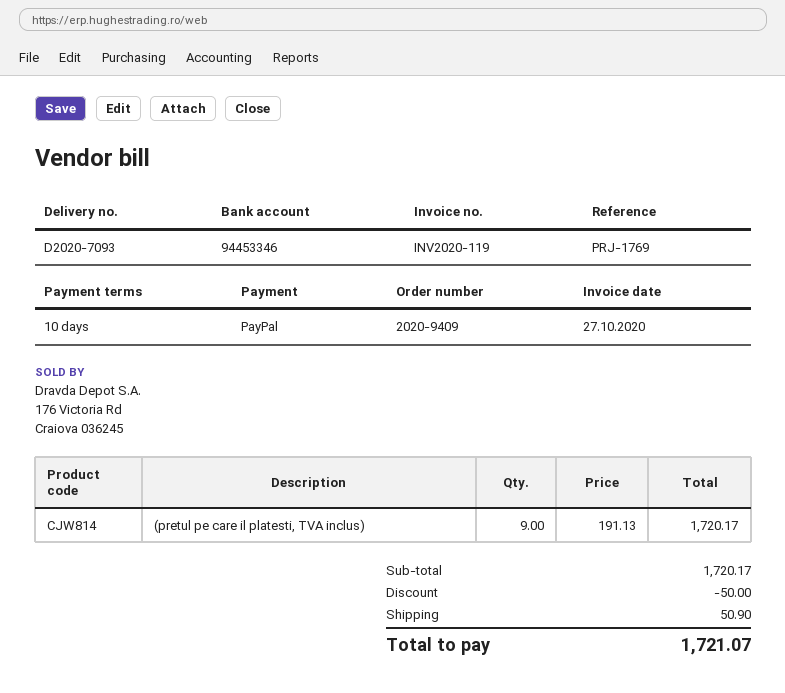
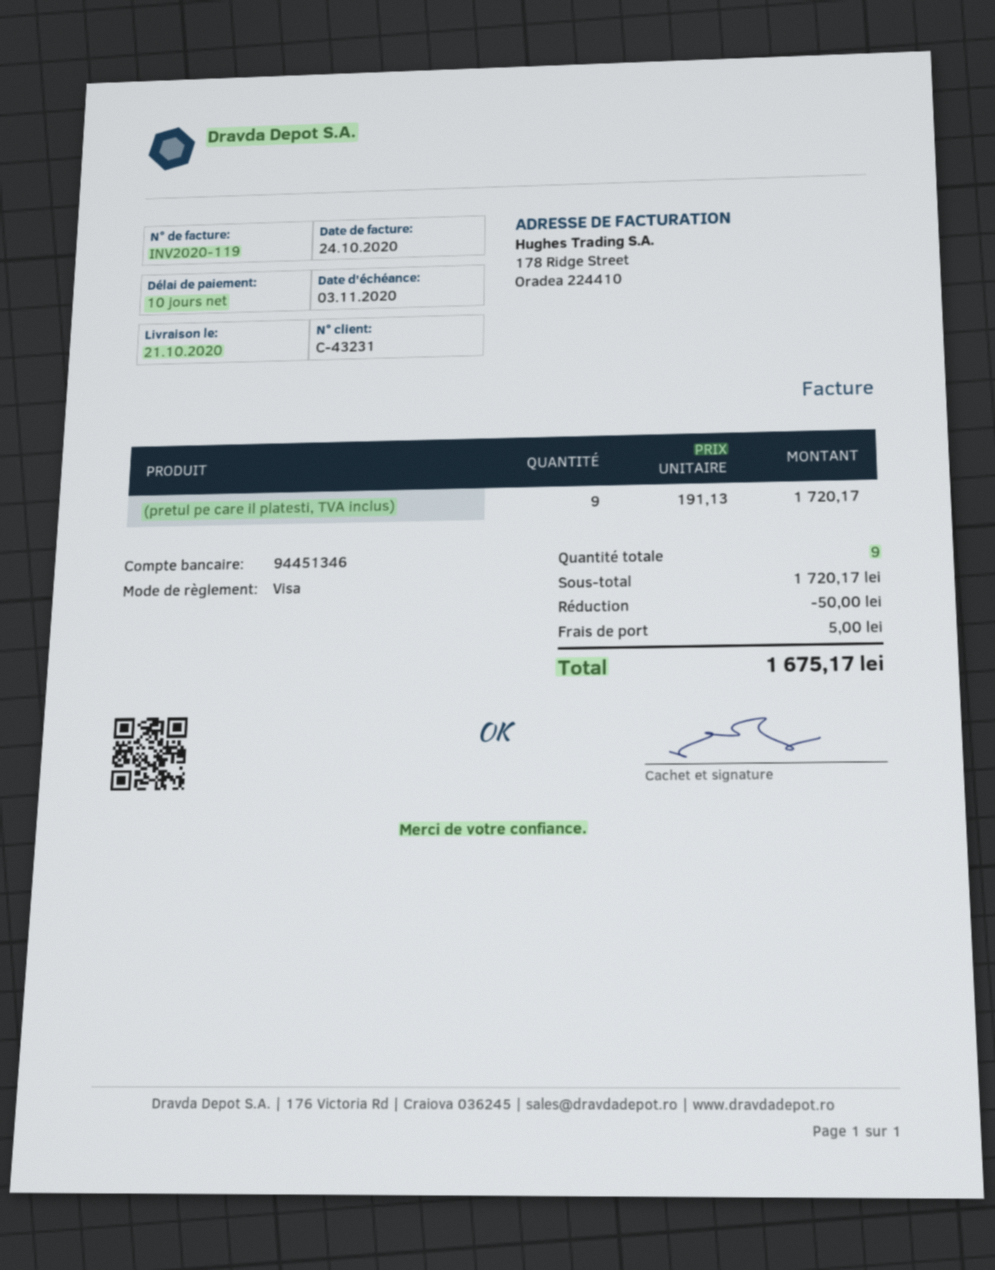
invoice date: 2020-10-27 -> 2020-10-24
payment method: PayPal -> Visa
bank account: 94453346 -> 94451346
shipping: 50.90 -> 5.00
total: 1721.07 -> 1675.17

